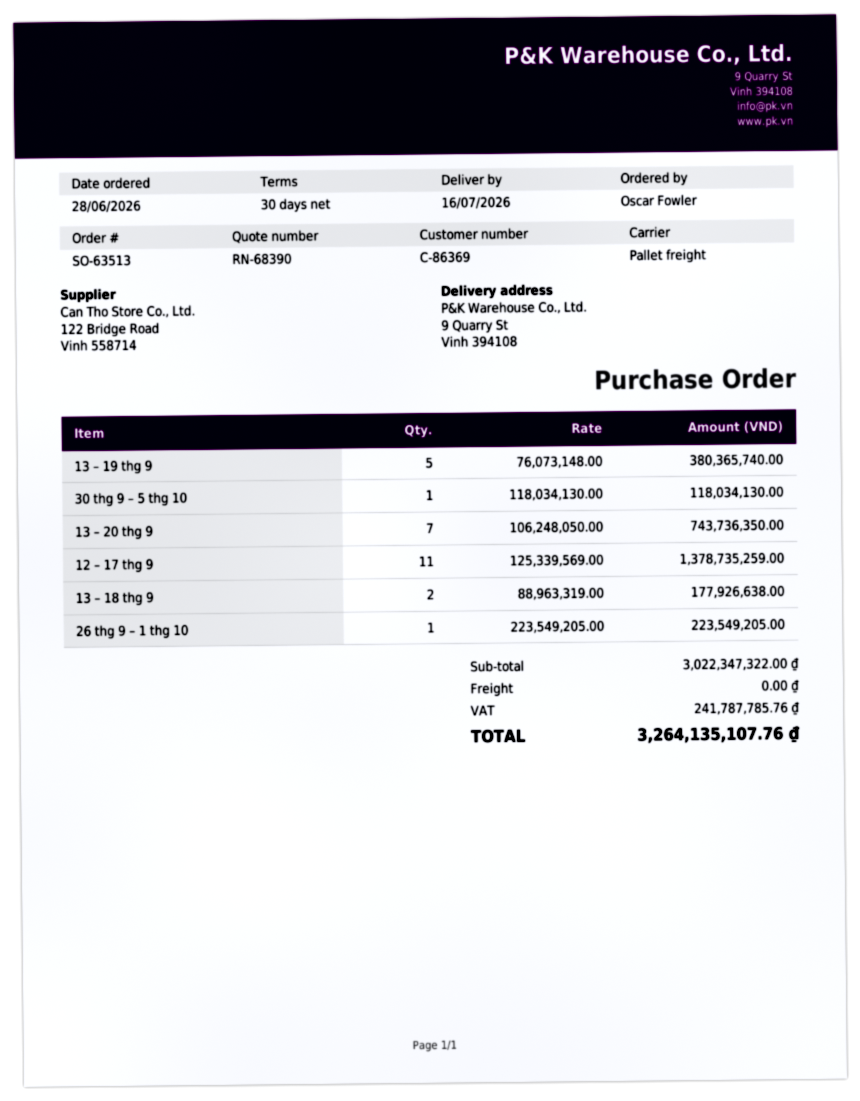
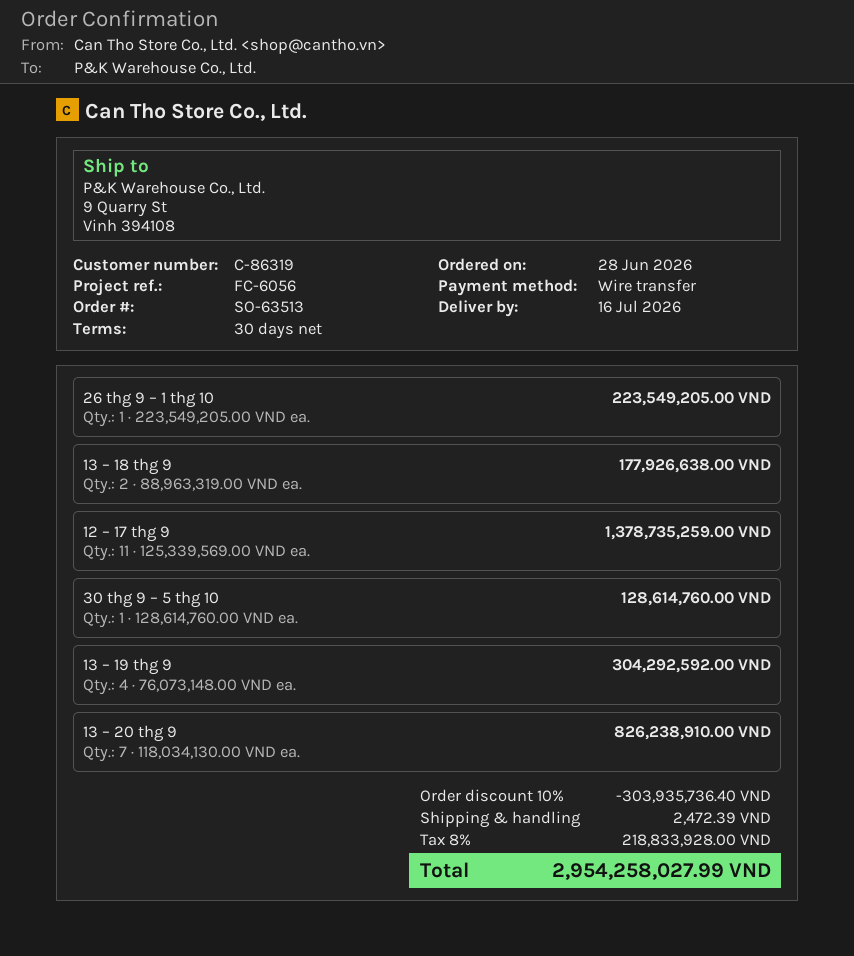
customer number: C-86369 -> C-86319
13 – 19 thg 9: 5 x 76073148.00 = 380365740.00 -> 4 x 76073148.00 = 304292592.00
30 thg 9 – 5 thg 10: 1 x 118034130.00 = 118034130.00 -> 1 x 128614760.00 = 128614760.00
13 – 20 thg 9: 7 x 106248050.00 = 743736350.00 -> 7 x 118034130.00 = 826238910.00
discount: none -> 10% = 303935736.40
shipping: 0.00 -> 2472.39
tax: 241787785.76 -> 218833928.00
total: 3264135107.76 -> 2954258027.99

